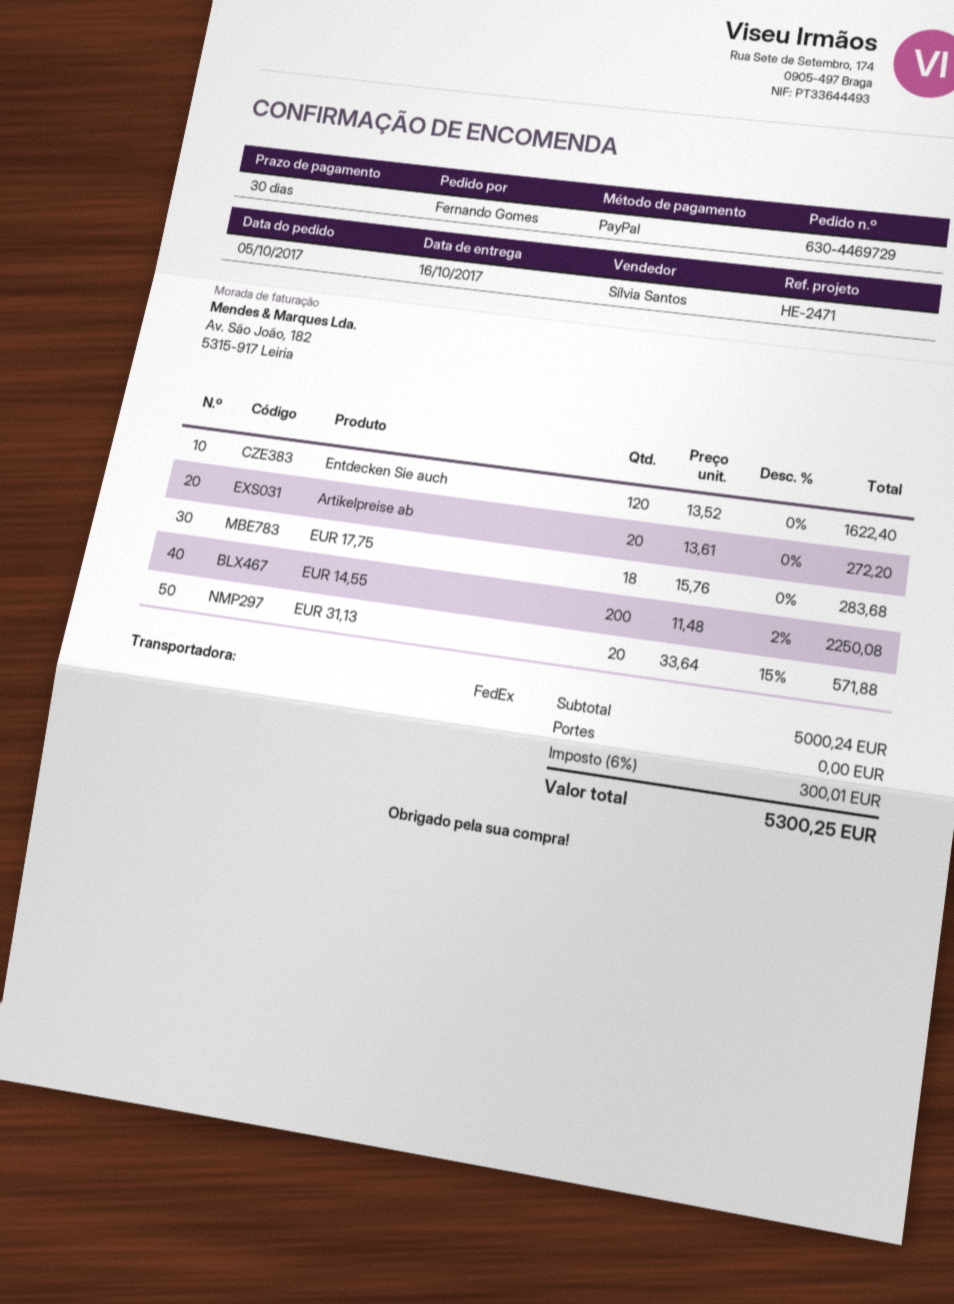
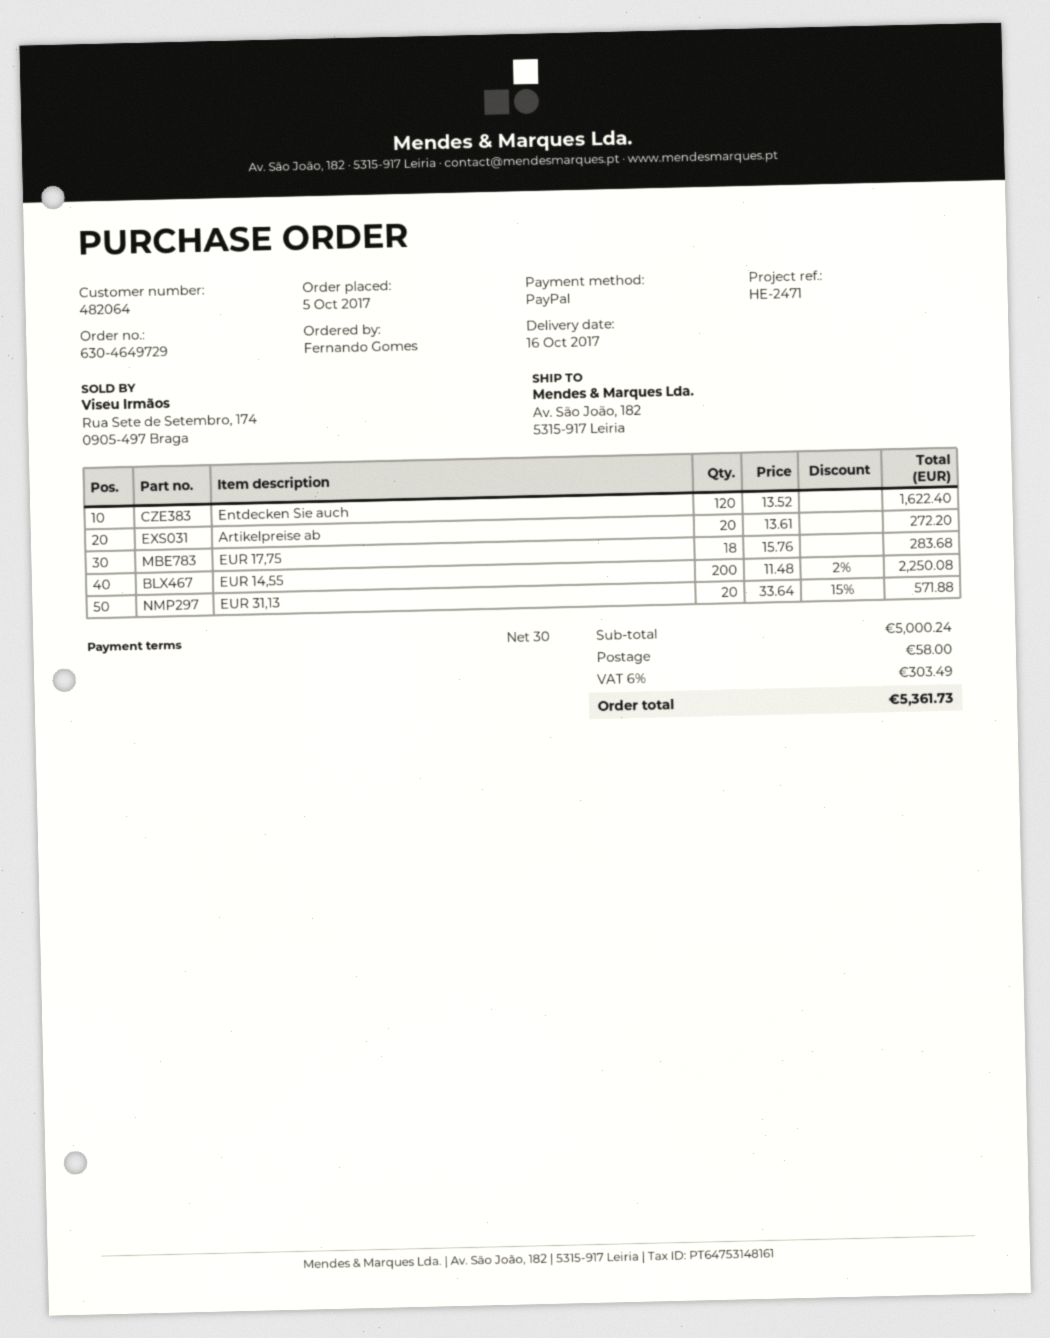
order number: 630-4469729 -> 630-4649729
shipping: 0.00 -> 58.00
tax: 6% = 300.01 -> 6% = 303.49
total: 5300.25 -> 5361.73

